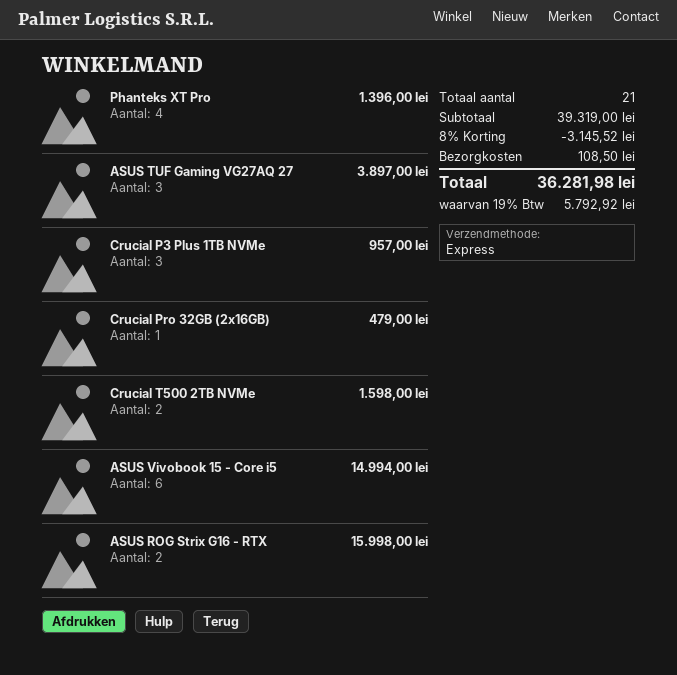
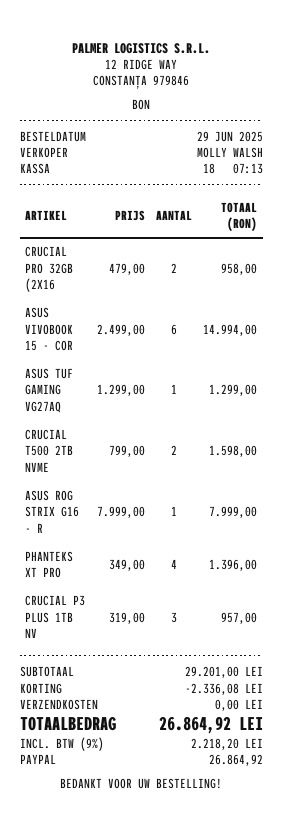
ASUS TUF Gaming VG27AQ 27: 3 for 3897.00 -> 1 for 1299.00
Crucial Pro 32GB (2x16GB): 1 for 479.00 -> 2 for 958.00
ASUS ROG Strix G16 - RTX: 2 for 15998.00 -> 1 for 7999.00
subtotal: 39319.00 -> 29201.00
discount: 3145.52 -> 2336.08
shipping: 108.50 -> 0.00
tax: 19% = 5792.92 -> 9% = 2218.20
total: 36281.98 -> 26864.92

